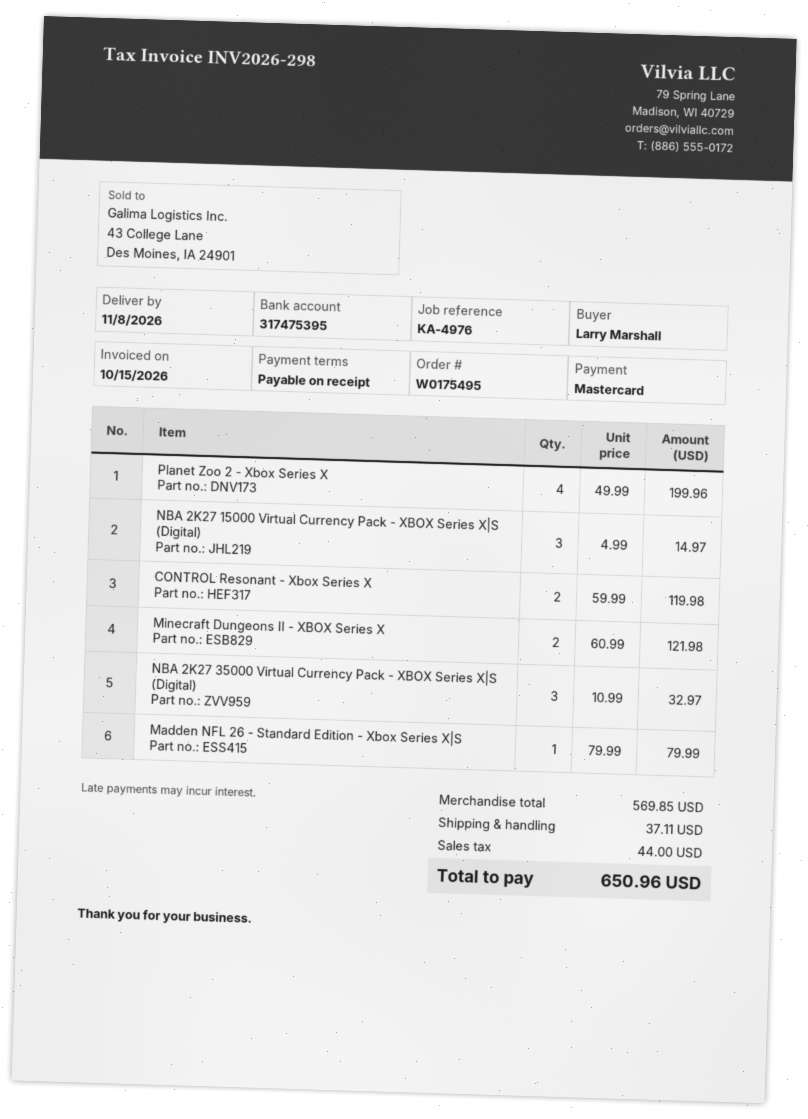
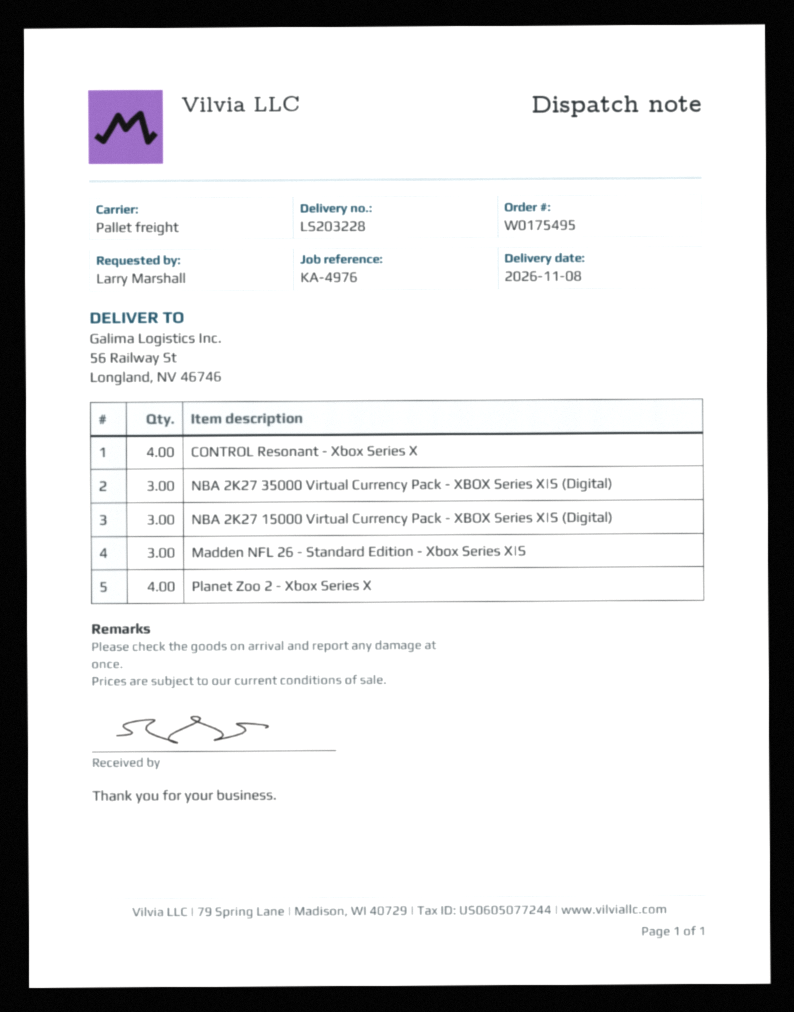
CONTROL Resonant - Xbox Series X: 2 -> 4
Minecraft Dungeons II - XBOX Series X: 2 -> none
Madden NFL 26 - Standard Edition - Xbox Series X|S: 1 -> 3

